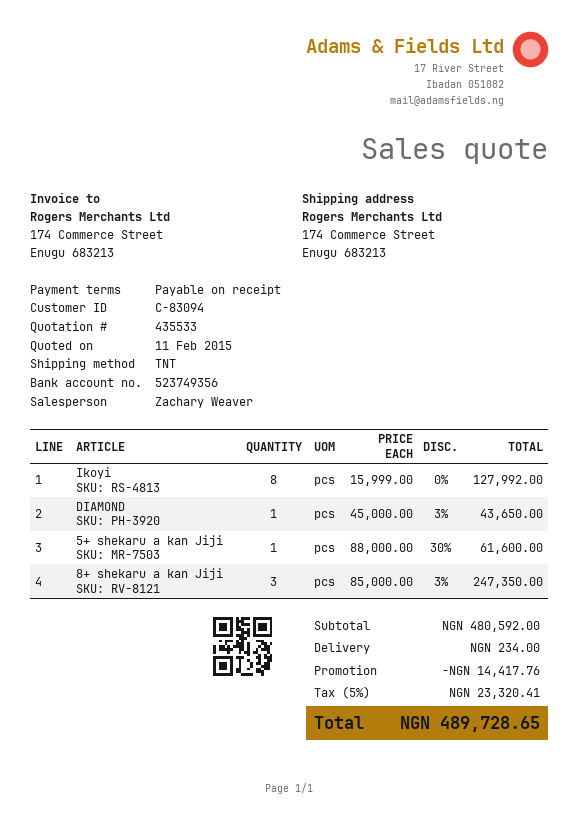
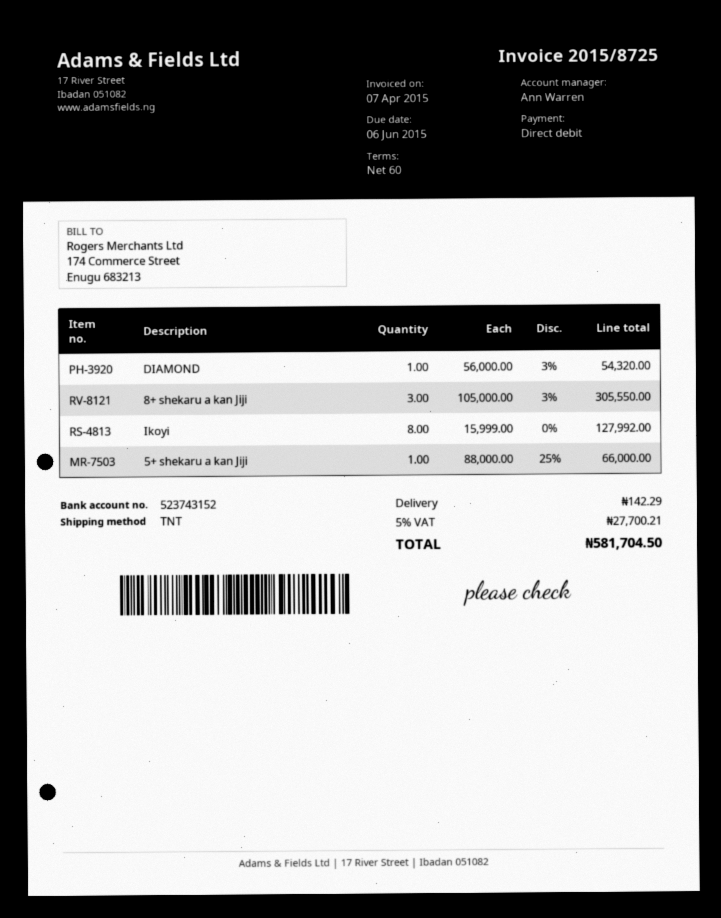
payment terms: on receipt -> 60 days
sales rep: Zachary Weaver -> Ann Warren
bank account: 523749356 -> 523743152
DIAMOND: 1 x 45000.00 - 3% = 43650.00 -> 1 x 56000.00 - 3% = 54320.00
5+ shekaru a kan Jiji: 1 x 88000.00 - 30% = 61600.00 -> 1 x 88000.00 - 25% = 66000.00
8+ shekaru a kan Jiji: 3 x 85000.00 - 3% = 247350.00 -> 3 x 105000.00 - 3% = 305550.00
discount: 14417.76 -> none
shipping: 234.00 -> 142.29
tax: 5% = 23320.41 -> 5% = 27700.21
total: 489728.65 -> 581704.50

